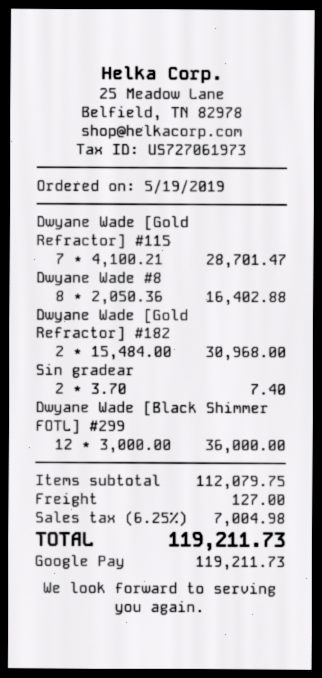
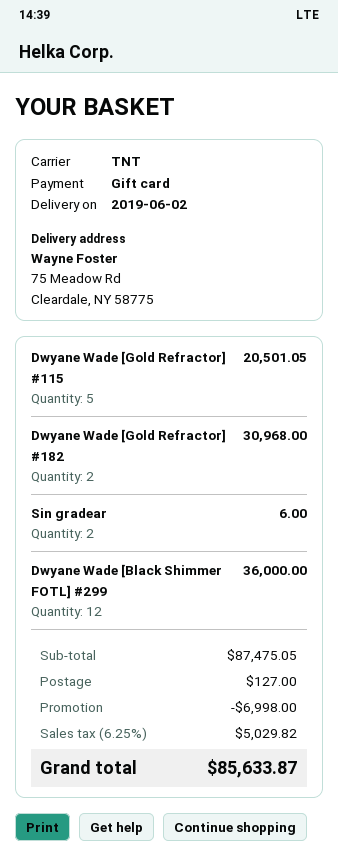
payment method: Google Pay -> gift card
Dwyane Wade [Gold Refractor] #115: 7 for 28701.47 -> 5 for 20501.05
Dwyane Wade #8: 8 for 16402.88 -> none
Sin gradear: 2 for 7.40 -> 2 for 6.00
subtotal: 112079.75 -> 87475.05
discount: none -> 6998.00
tax: 6.25% = 7004.98 -> 6.25% = 5029.82
total: 119211.73 -> 85633.87

